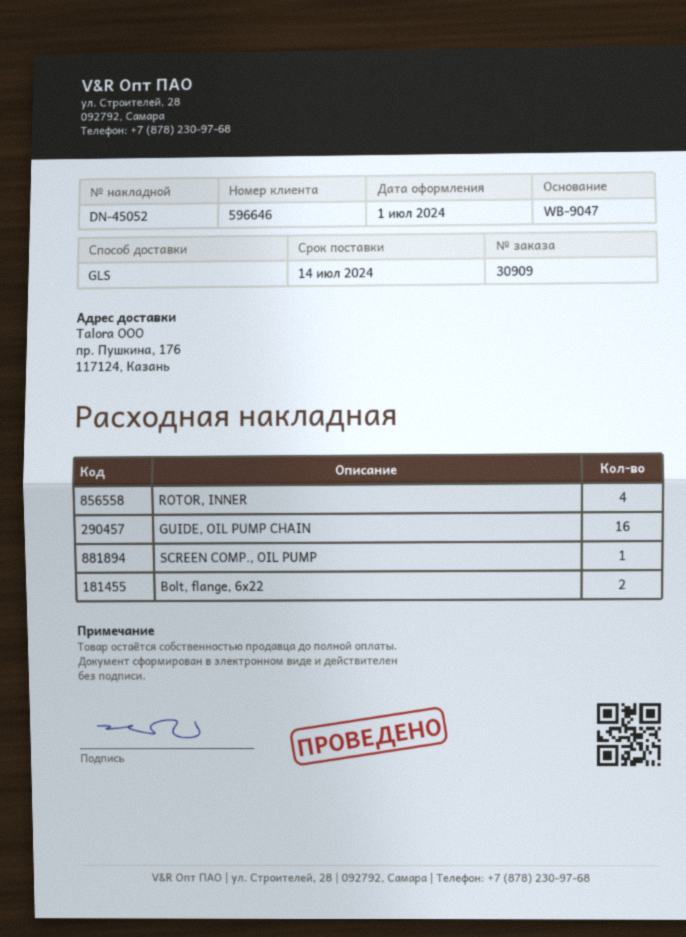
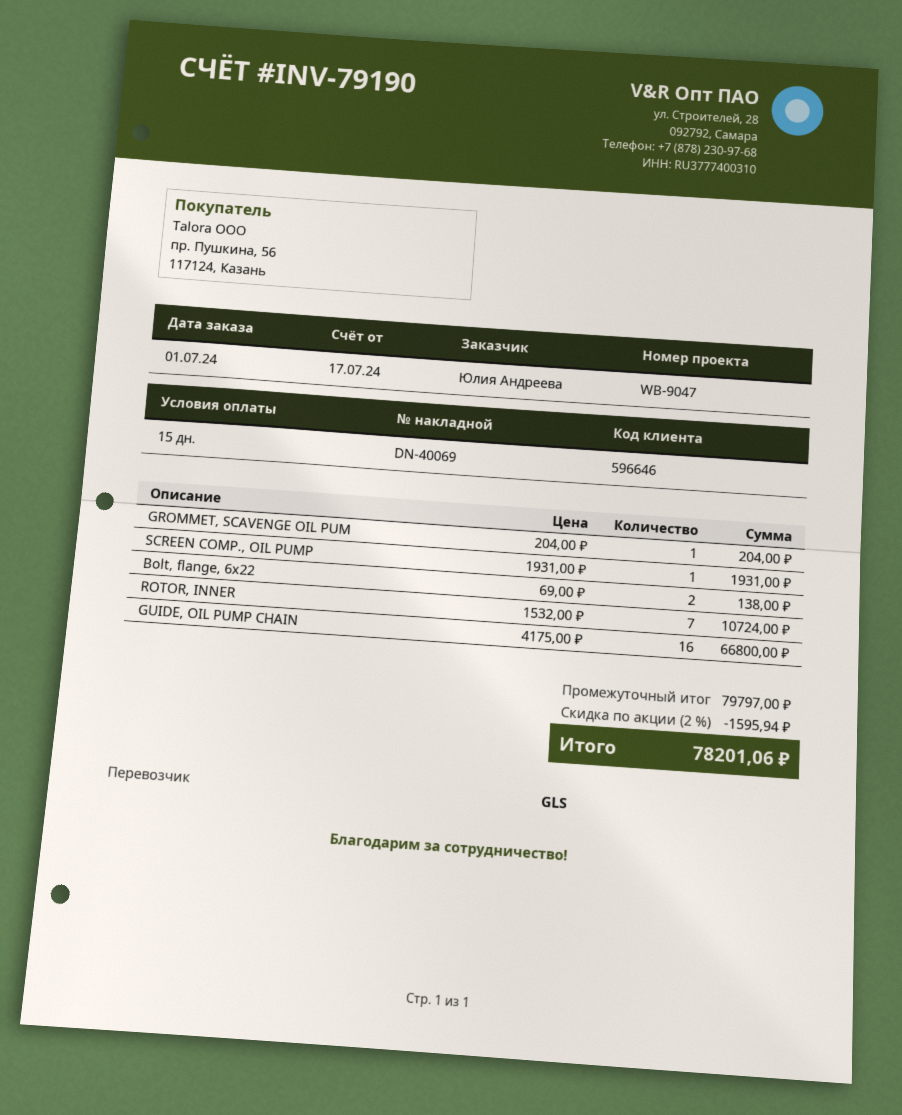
delivery note number: DN-45052 -> DN-40069
ROTOR, INNER: 4 -> 7
GROMMET, SCAVENGE OIL PUM: none -> 1

